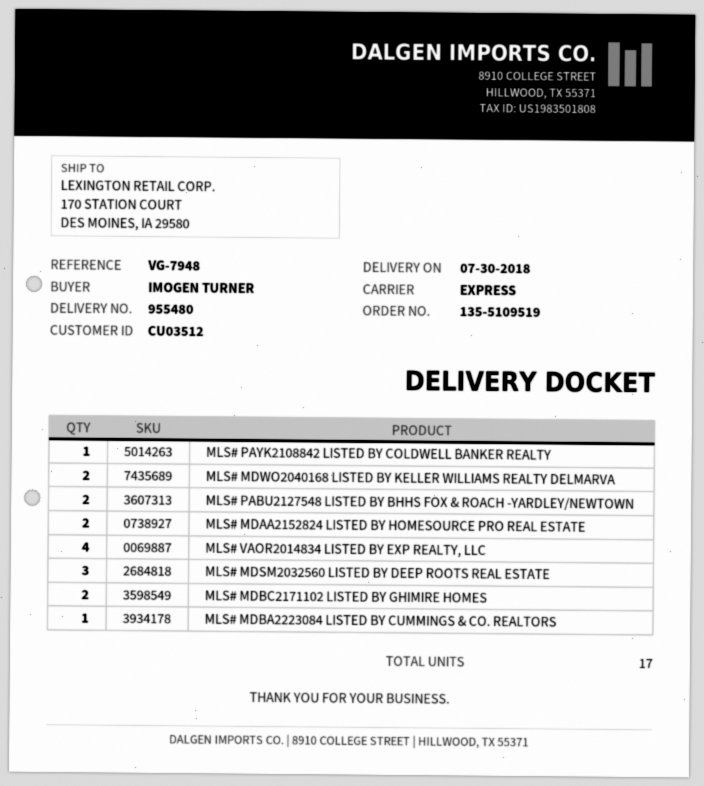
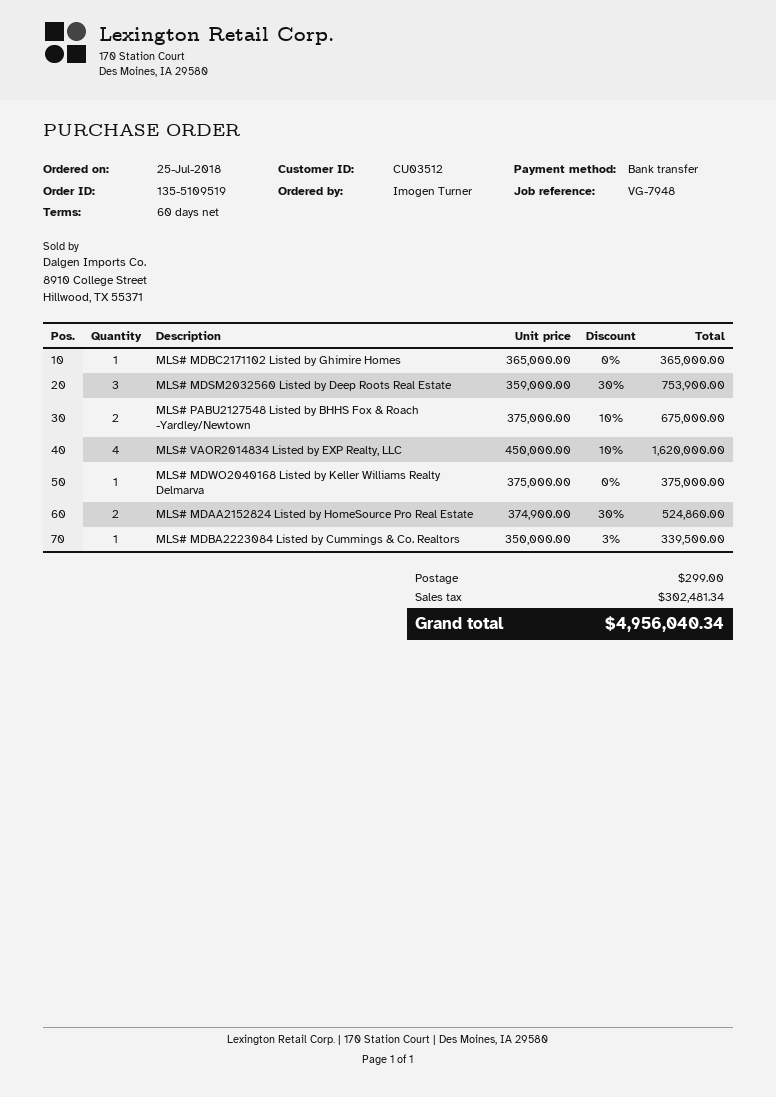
MLS# PAYK2108842 LISTED BY COLDWELL BANKER REALTY: 1 -> none
MLS# MDWO2040168 LISTED BY KELLER WILLIAMS REALTY DELMARVA: 2 -> 1
MLS# MDBC2171102 LISTED BY GHIMIRE HOMES: 2 -> 1

